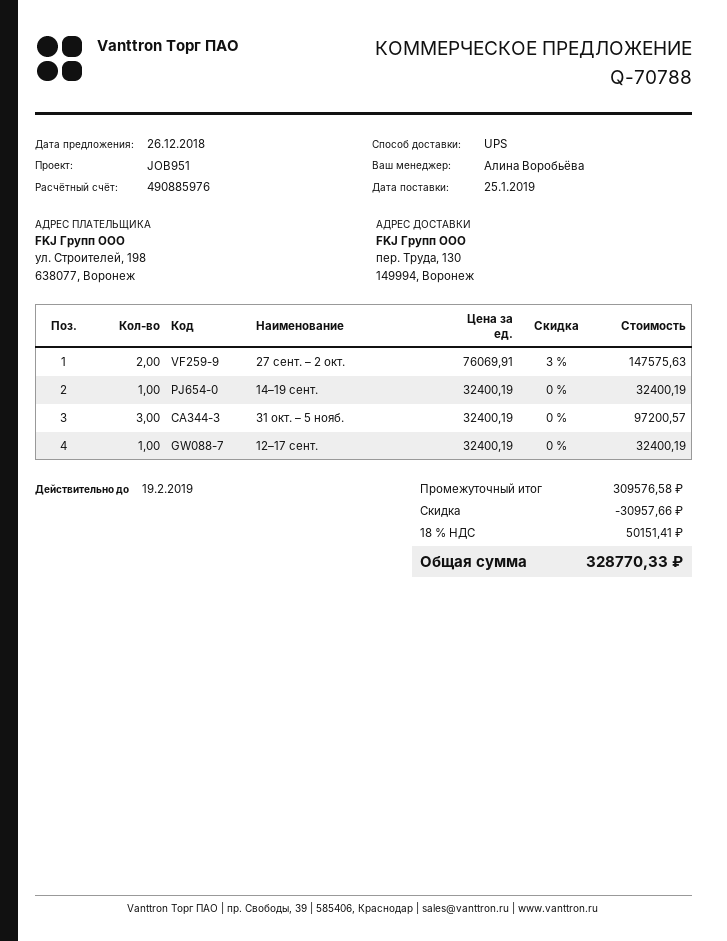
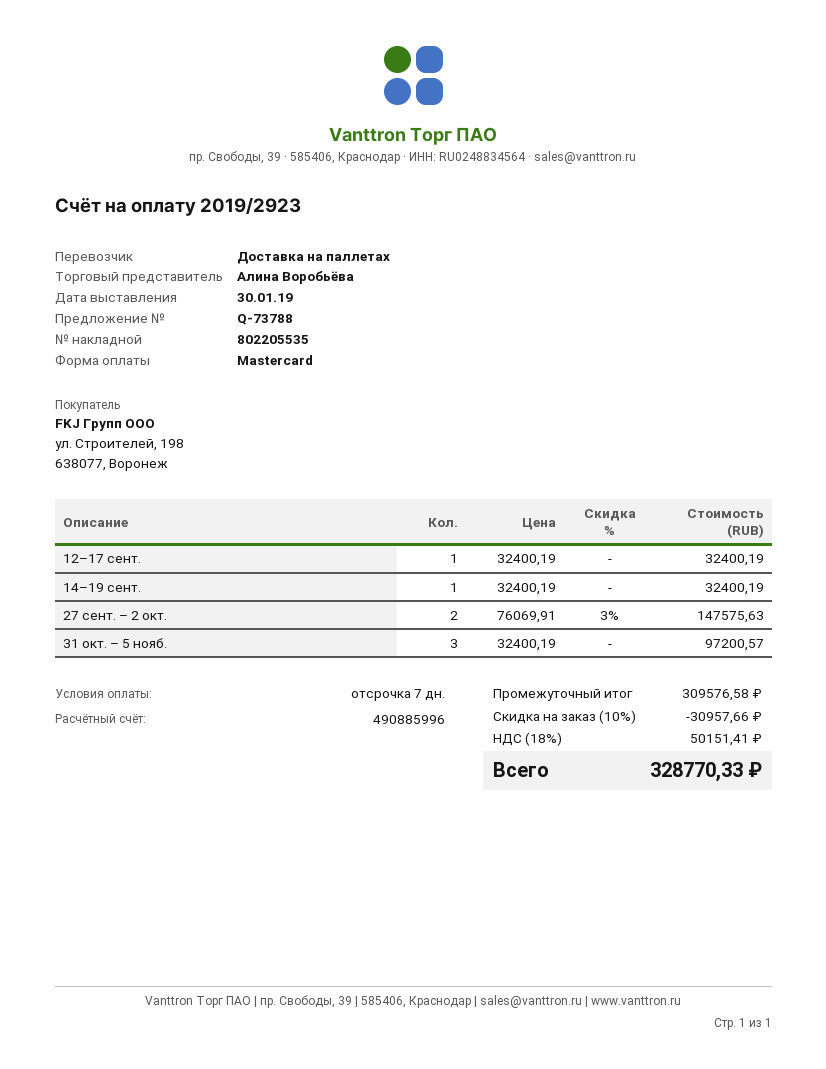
quote number: Q-70788 -> Q-73788
bank account: 490885976 -> 490885996
shipping method: UPS -> pallet freight

